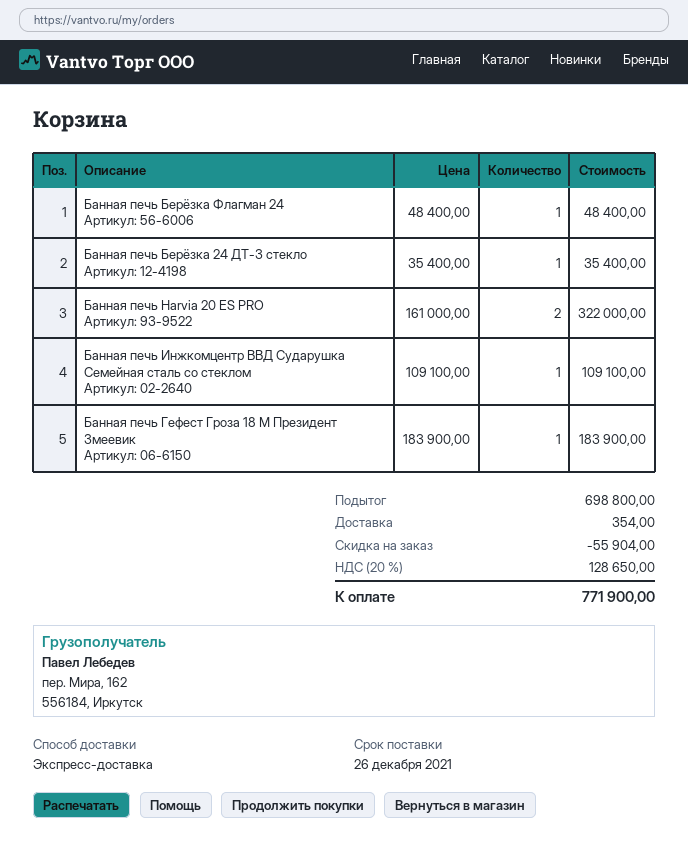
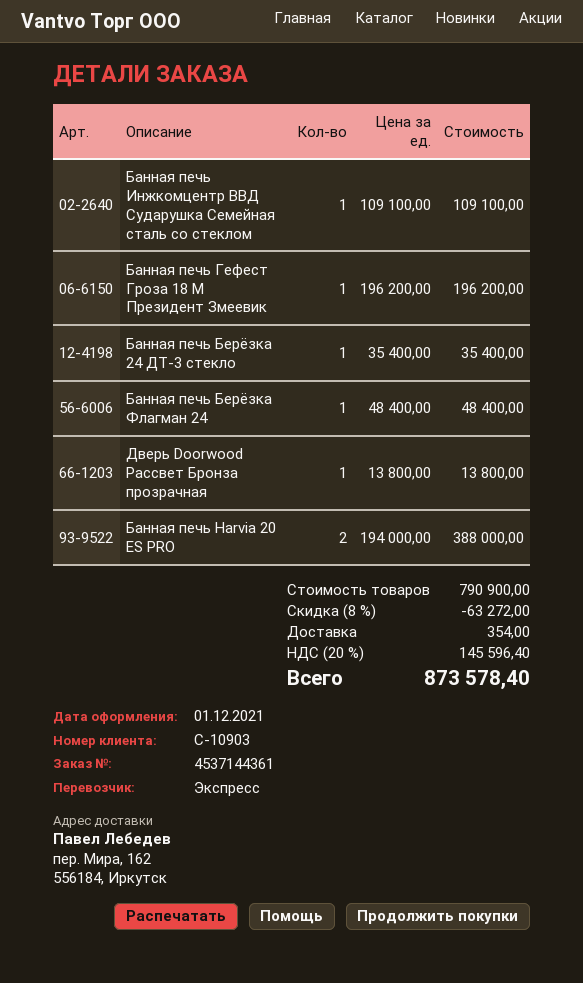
Банная печь Harvia 20 ES PRO: 2 x 161000.00 = 322000.00 -> 2 x 194000.00 = 388000.00
Банная печь Гефест Гроза 18 М Президент Змеевик: 1 x 183900.00 = 183900.00 -> 1 x 196200.00 = 196200.00
Дверь Doorwood Рассвет Бронза прозрачная: none -> 1 x 13800.00 = 13800.00
subtotal: 698800.00 -> 790900.00
discount: 55904.00 -> 63272.00
tax: 20% = 128650.00 -> 20% = 145596.40
total: 771900.00 -> 873578.40

